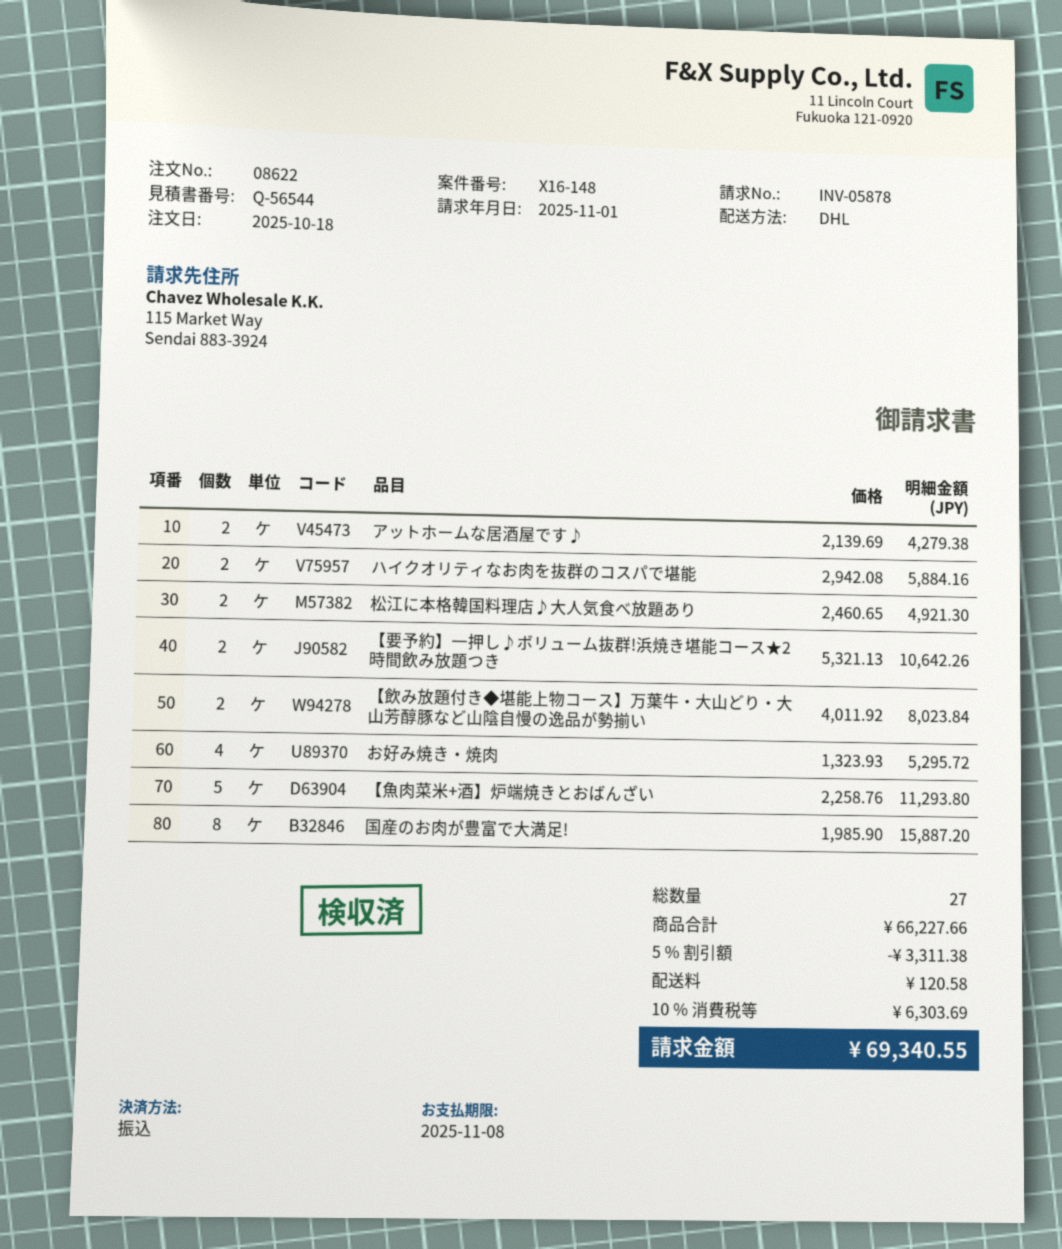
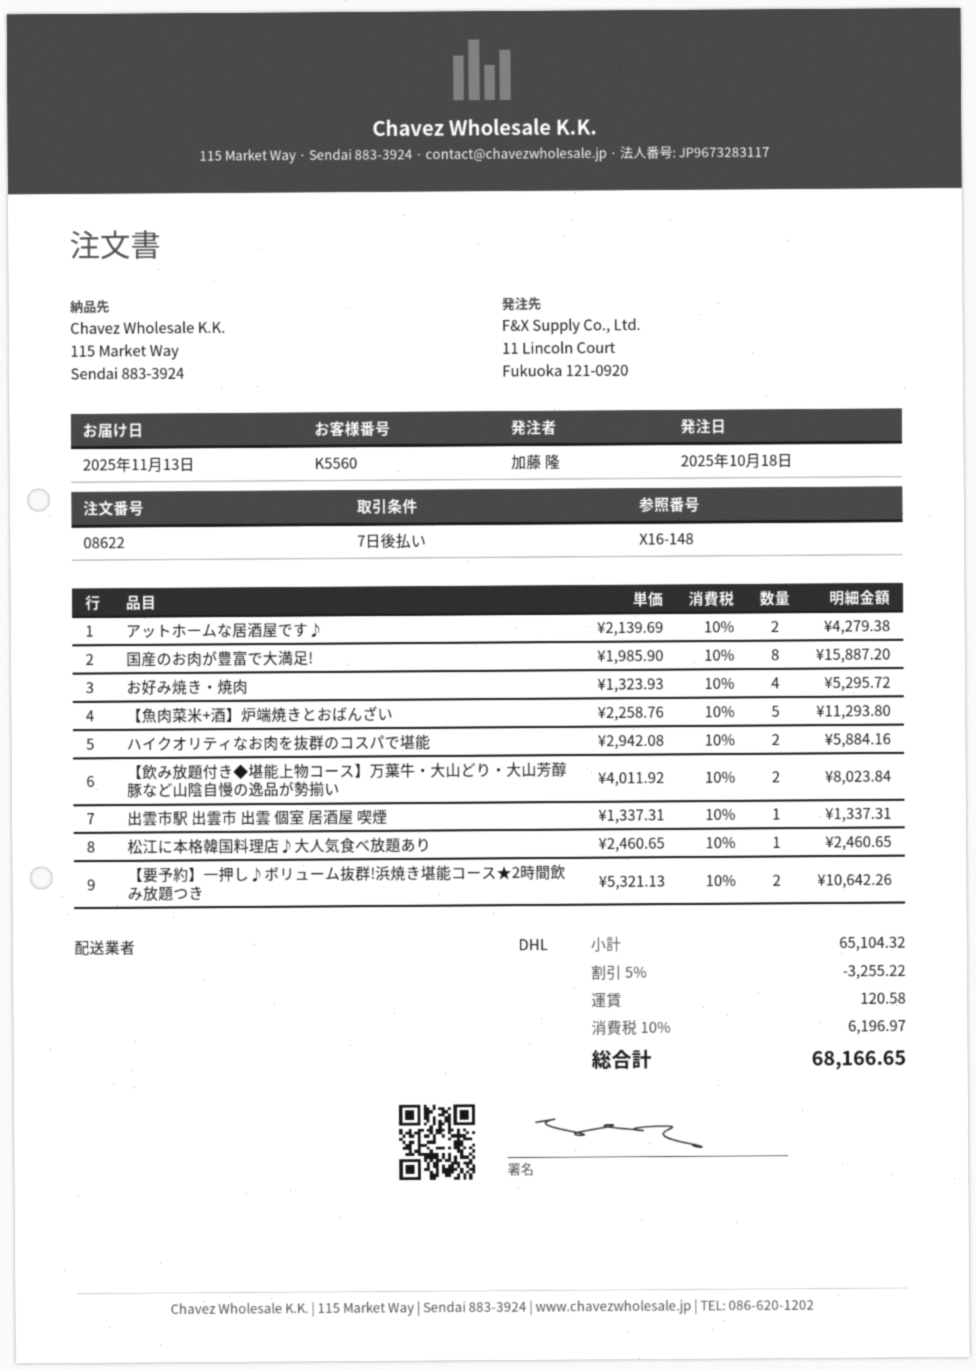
松江に本格韓国料理店♪大人気食べ放題あり: 2 x 2460.65 = 4921.30 -> 1 x 2460.65 = 2460.65
出雲市駅 出雲市 出雲 個室 居酒屋 喫煙: none -> 1 x 1337.31 = 1337.31
subtotal: 66227.66 -> 65104.32
discount: 5% = 3311.38 -> 5% = 3255.22
tax: 10% = 6303.69 -> 10% = 6196.97
total: 69340.55 -> 68166.65

